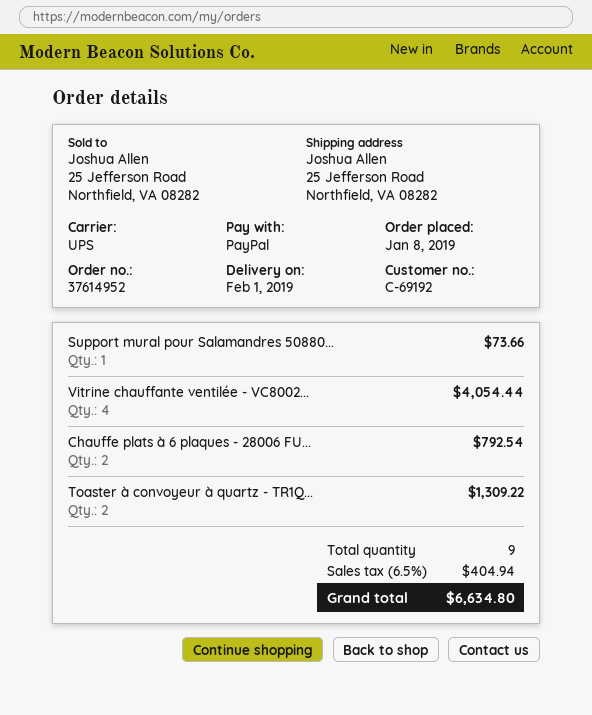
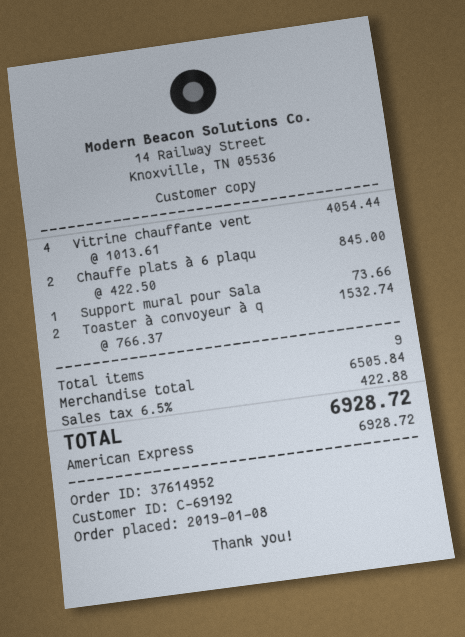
payment method: PayPal -> American Express
Chauffe plats à 6 plaques - 28006 FU...: 2 for 792.54 -> 2 for 845.00
Toaster à convoyeur à quartz - TR1Q...: 2 for 1309.22 -> 2 for 1532.74
tax: 6.5% = 404.94 -> 6.5% = 422.88
total: 6634.80 -> 6928.72

